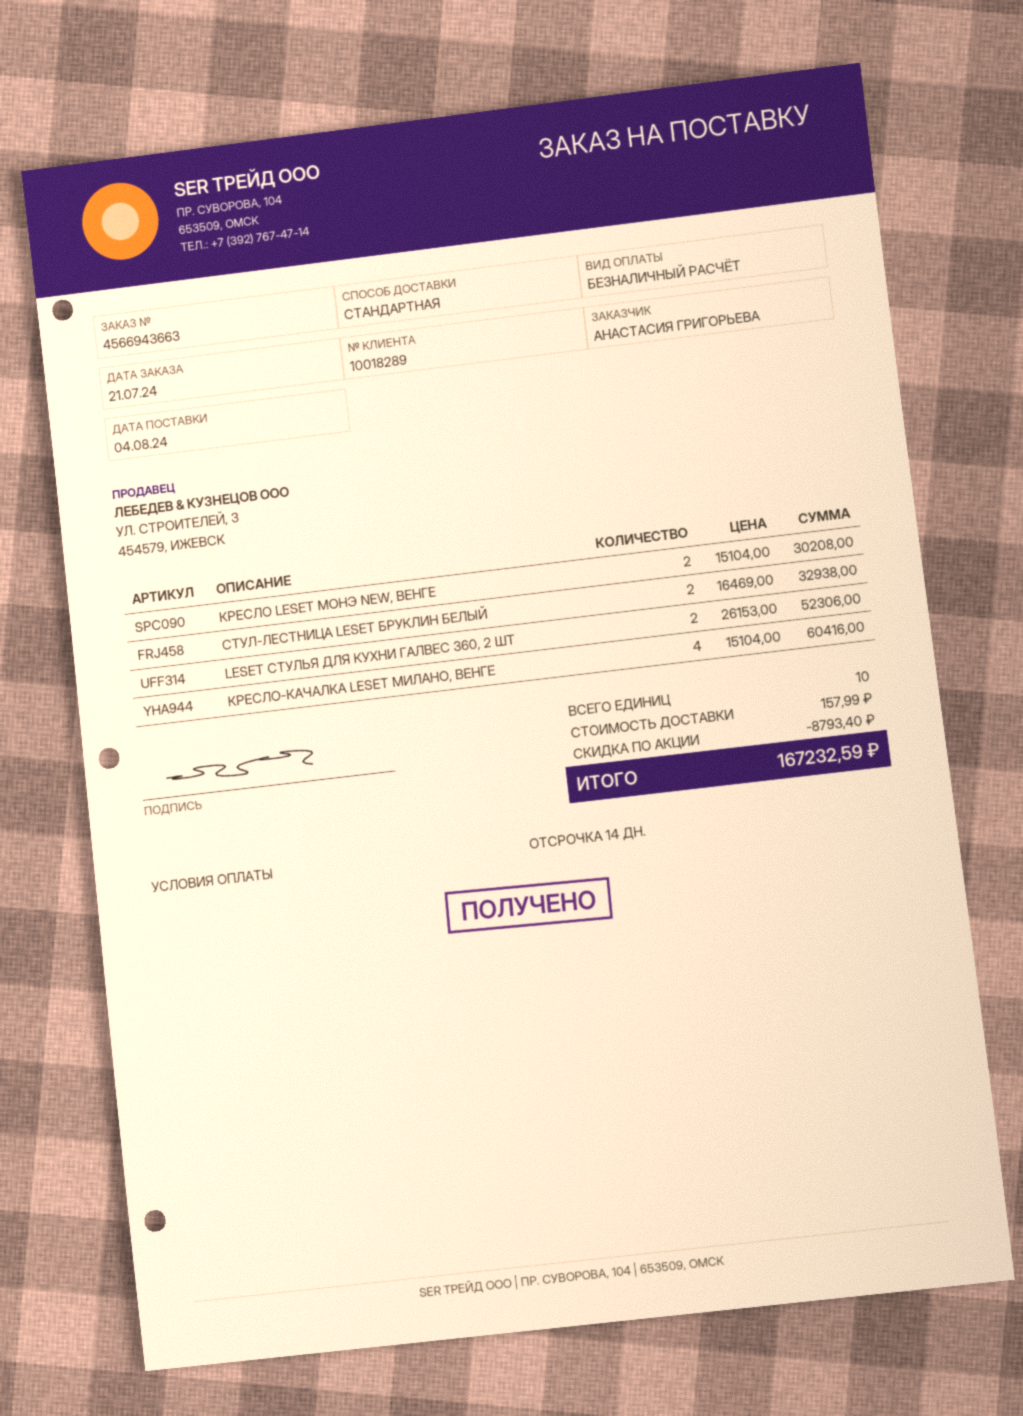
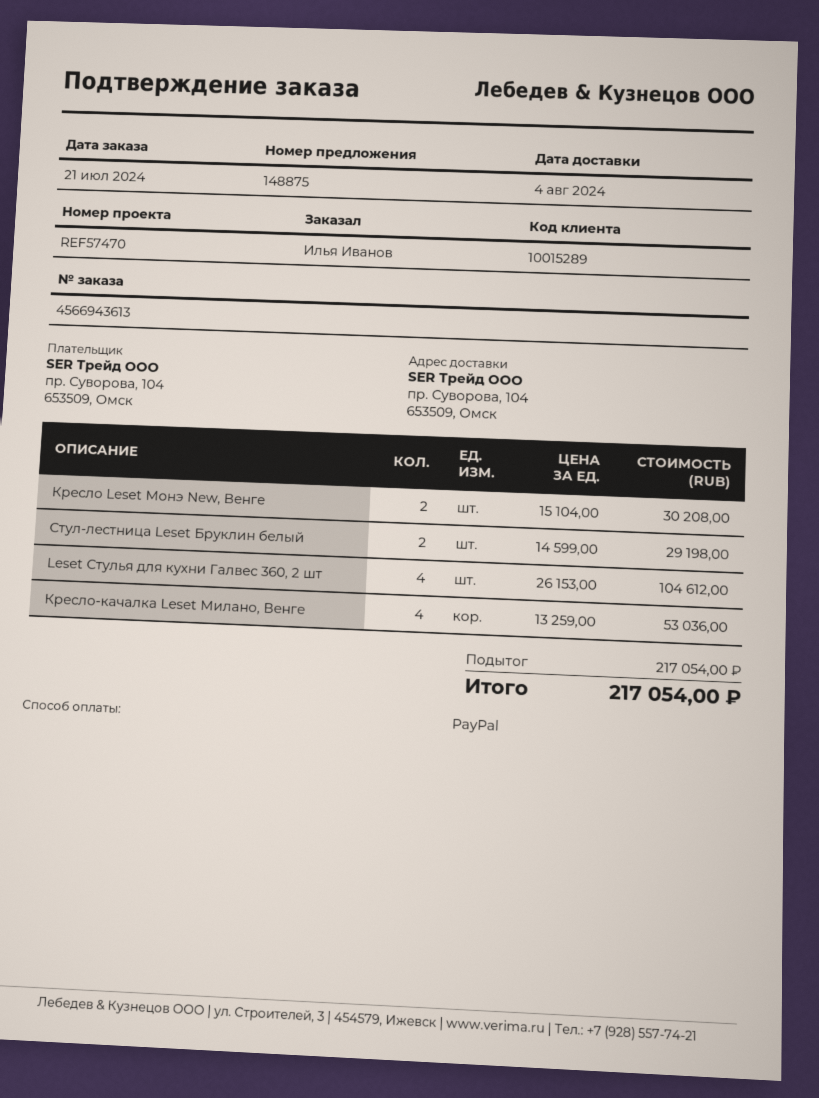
order number: 4566943663 -> 4566943613
customer number: 10018289 -> 10015289
ordered by: АНАСТАСИЯ ГРИГОРЬЕВА -> Илья Иванов
payment method: bank transfer -> PayPal
СТУЛ-ЛЕСТНИЦА LESET БРУКЛИН БЕЛЫЙ: 2 x 16469.00 = 32938.00 -> 2 x 14599.00 = 29198.00
LESET СТУЛЬЯ ДЛЯ КУХНИ ГАЛВЕС 360, 2 ШТ: 2 x 26153.00 = 52306.00 -> 4 x 26153.00 = 104612.00
КРЕСЛО-КАЧАЛКА LESET МИЛАНО, ВЕНГЕ: 4 x 15104.00 = 60416.00 -> 4 x 13259.00 = 53036.00
discount: 8793.40 -> none
shipping: 157.99 -> none
total: 167232.59 -> 217054.00

